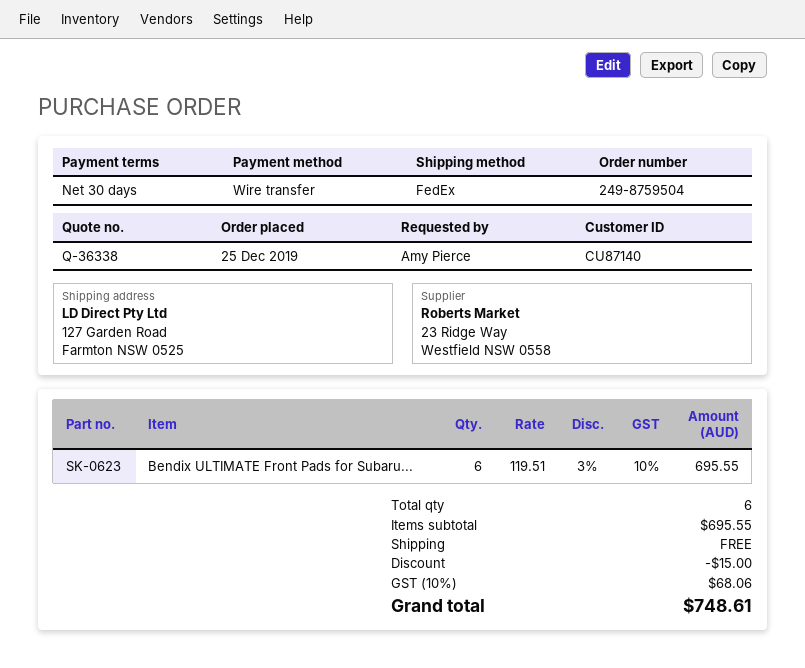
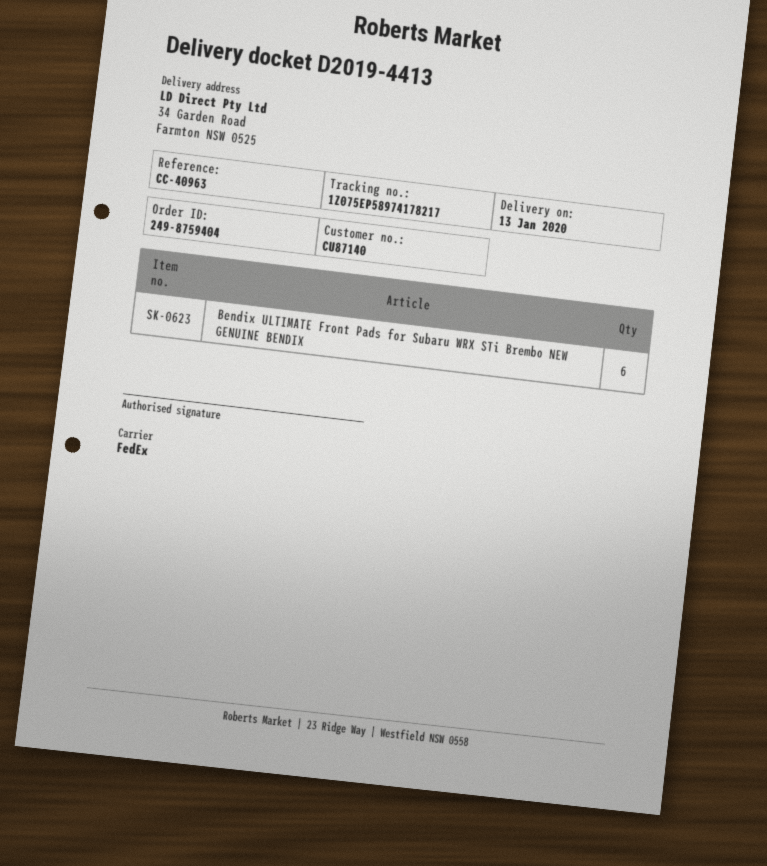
order number: 249-8759504 -> 249-8759404
ship to: 127 Garden Road, Farmton NSW 0525 -> 34 Garden Road, Farmton NSW 0525

